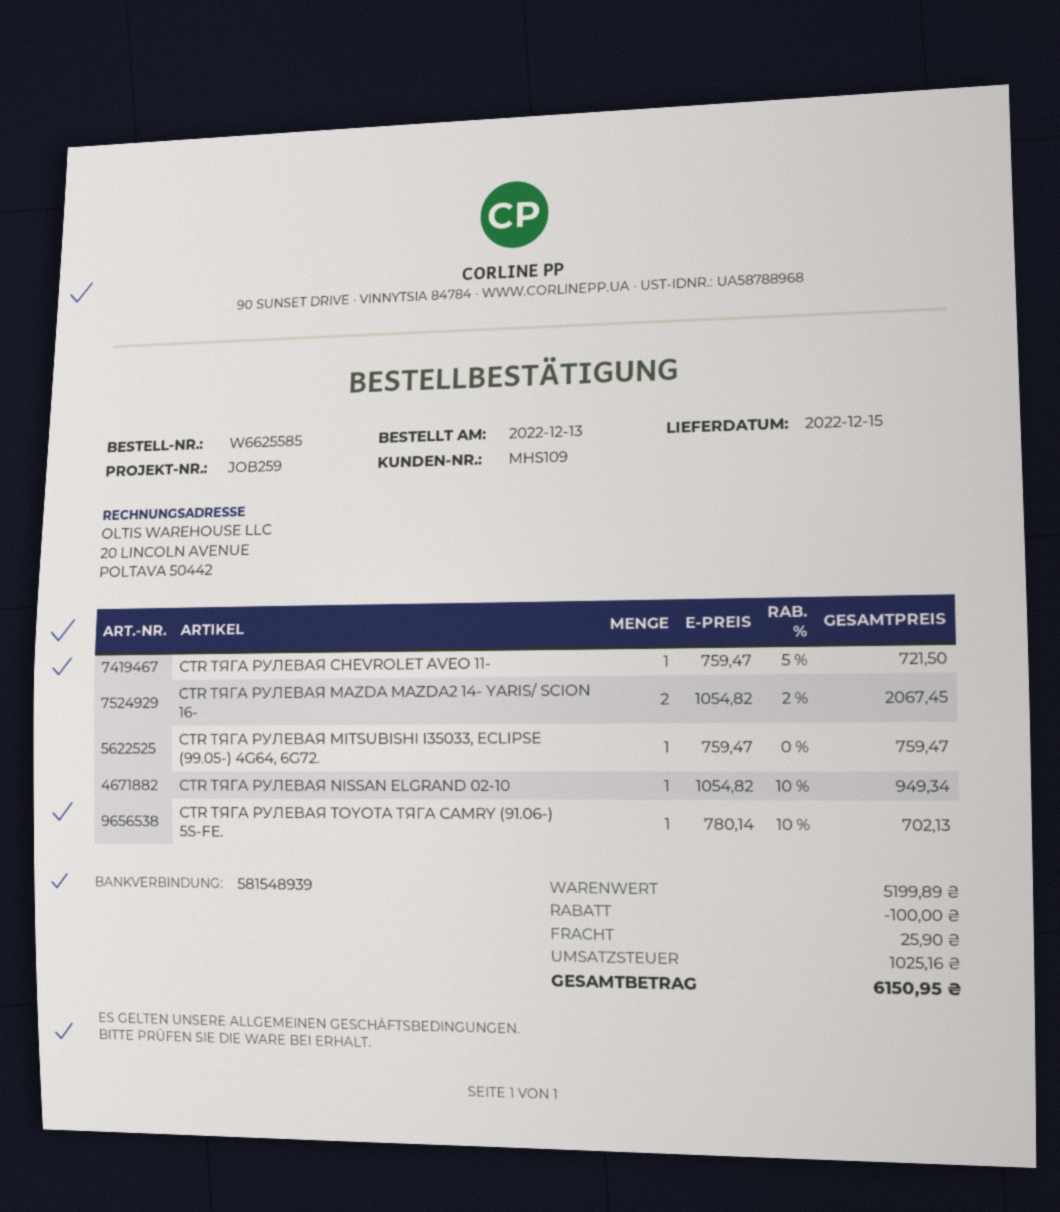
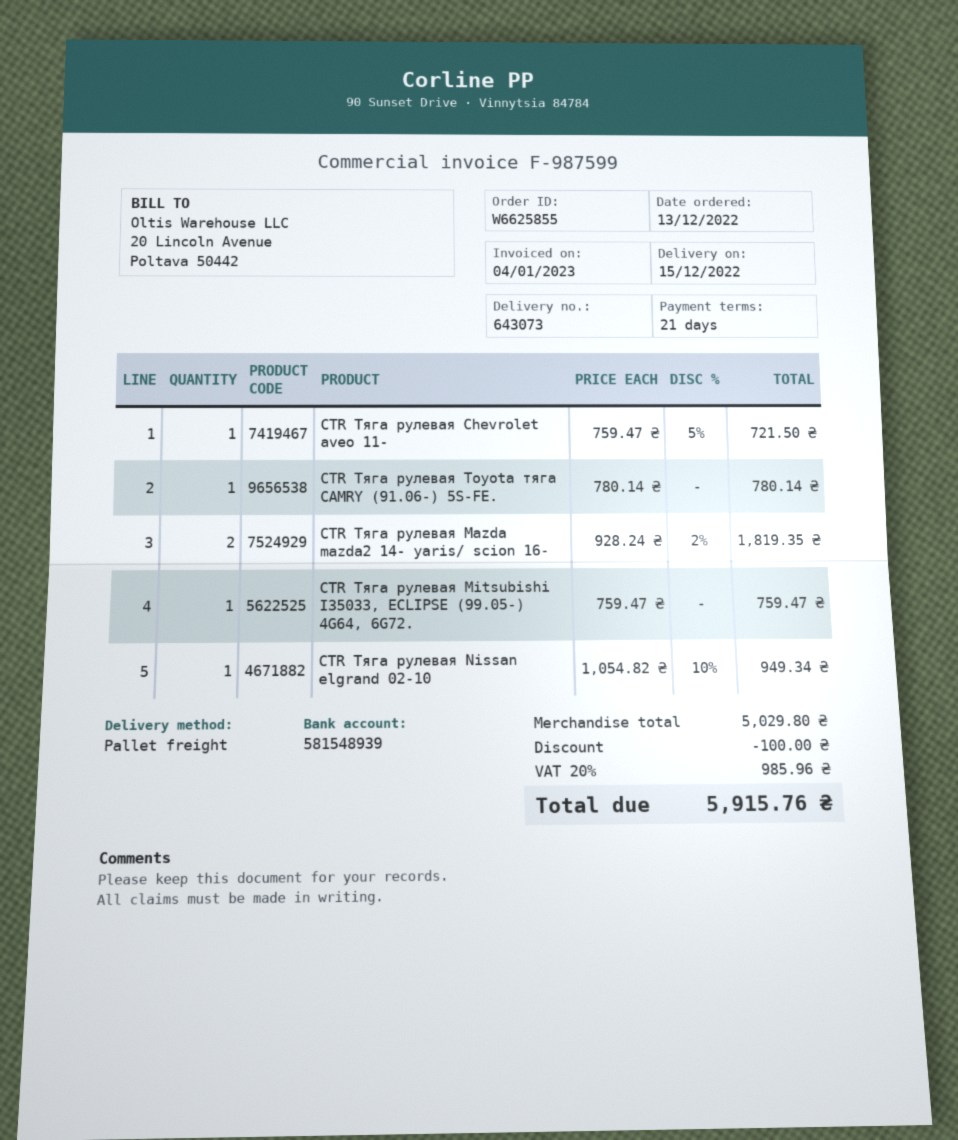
order number: W6625585 -> W6625855
CTR ТЯГА РУЛЕВАЯ MAZDA MAZDA2 14- YARIS/ SCION 16-: 2 x 1054.82 - 2% = 2067.45 -> 2 x 928.24 - 2% = 1819.35
CTR ТЯГА РУЛЕВАЯ TOYOTA ТЯГА CAMRY (91.06-) 5S-FE.: 1 x 780.14 - 10% = 702.13 -> 1 x 780.14 = 780.14
subtotal: 5199.89 -> 5029.80
shipping: 25.90 -> none
tax: 1025.16 -> 985.96
total: 6150.95 -> 5915.76

